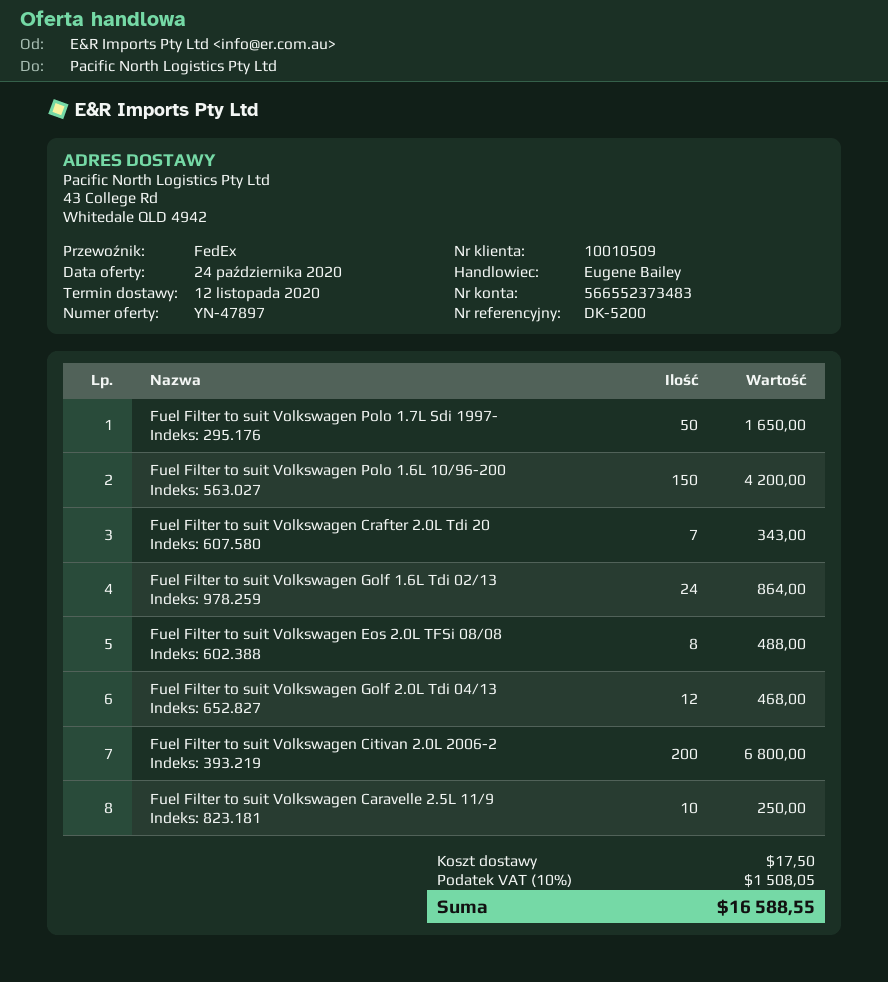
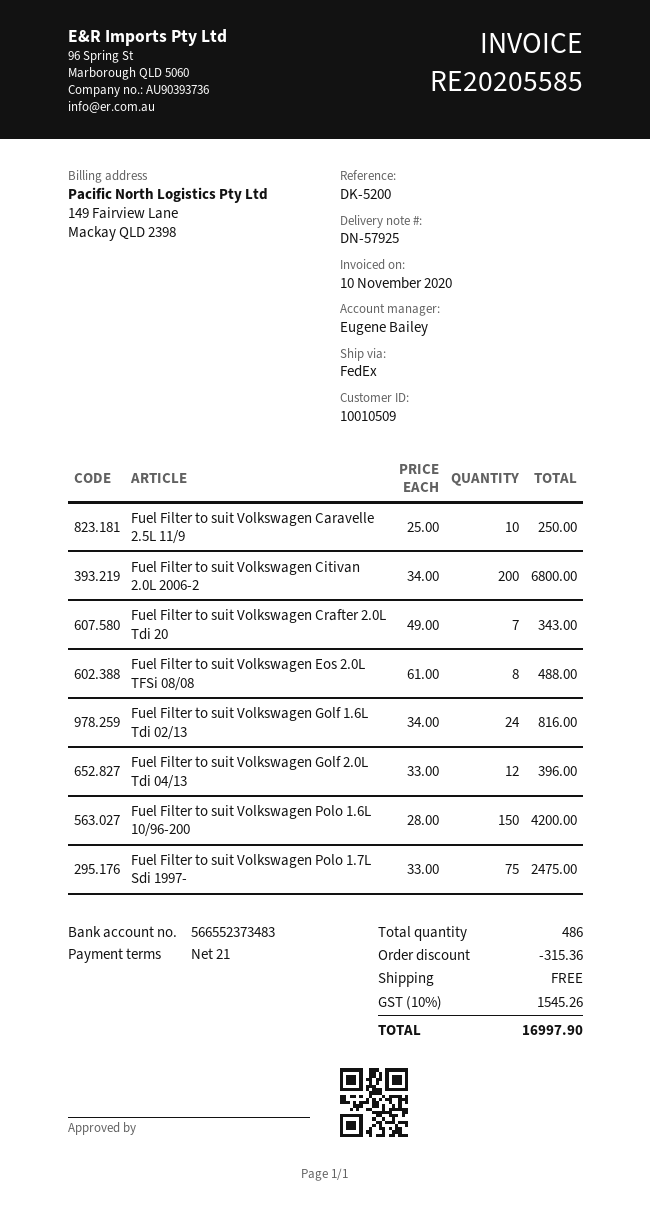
Fuel Filter to suit Volkswagen Polo 1.7L Sdi 1997-: 50 for 1650.00 -> 75 for 2475.00
Fuel Filter to suit Volkswagen Golf 1.6L Tdi 02/13: 24 for 864.00 -> 24 for 816.00
Fuel Filter to suit Volkswagen Golf 2.0L Tdi 04/13: 12 for 468.00 -> 12 for 396.00
discount: none -> 315.36
shipping: 17.50 -> 0.00
tax: 10% = 1508.05 -> 10% = 1545.26
total: 16588.55 -> 16997.90

